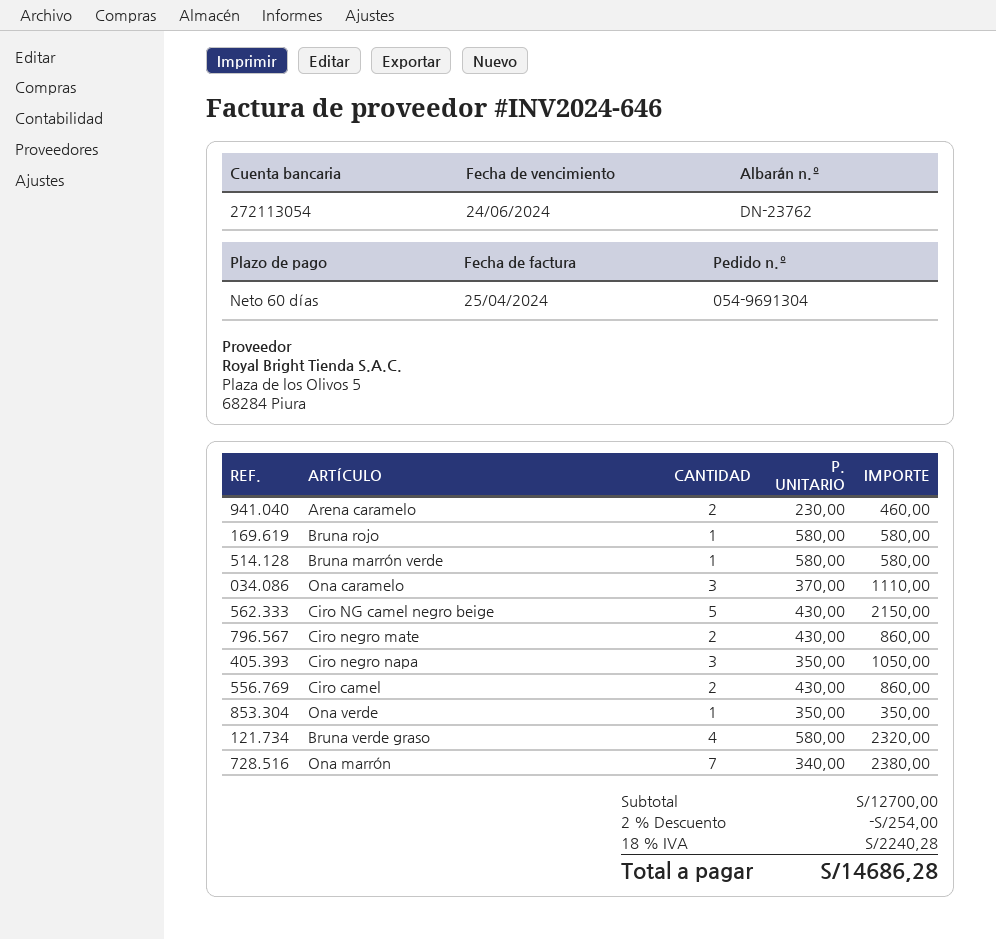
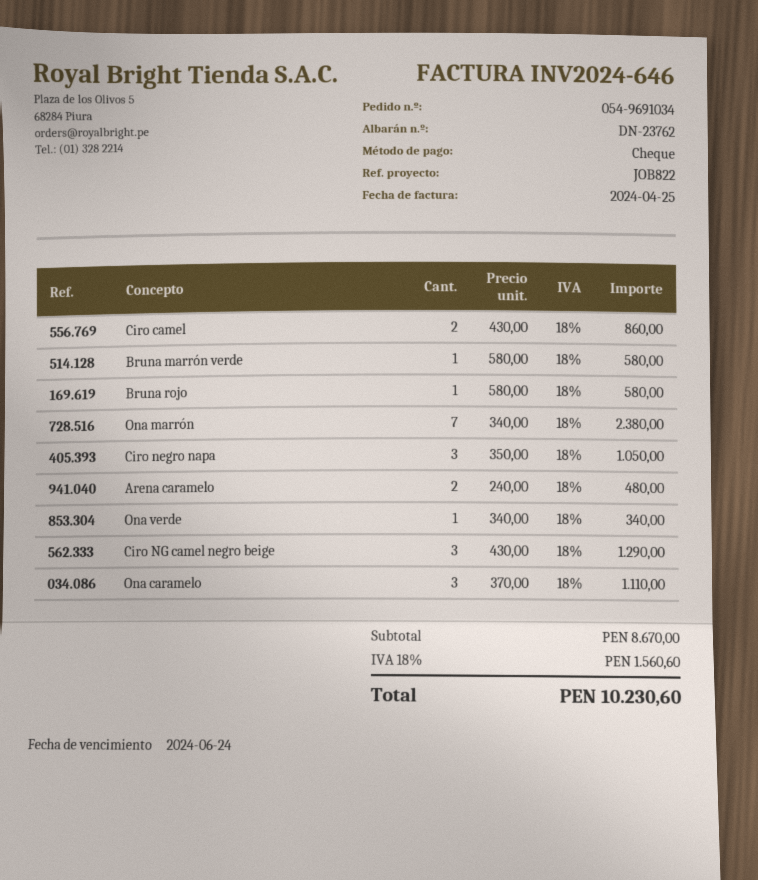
order number: 054-9691304 -> 054-9691034
Arena caramelo: 2 x 230.00 = 460.00 -> 2 x 240.00 = 480.00
Ciro NG camel negro beige: 5 x 430.00 = 2150.00 -> 3 x 430.00 = 1290.00
Ciro negro mate: 2 x 430.00 = 860.00 -> none
Ona verde: 1 x 350.00 = 350.00 -> 1 x 340.00 = 340.00
Bruna verde graso: 4 x 580.00 = 2320.00 -> none
subtotal: 12700.00 -> 8670.00
discount: 2% = 254.00 -> none
tax: 18% = 2240.28 -> 18% = 1560.60
total: 14686.28 -> 10230.60

